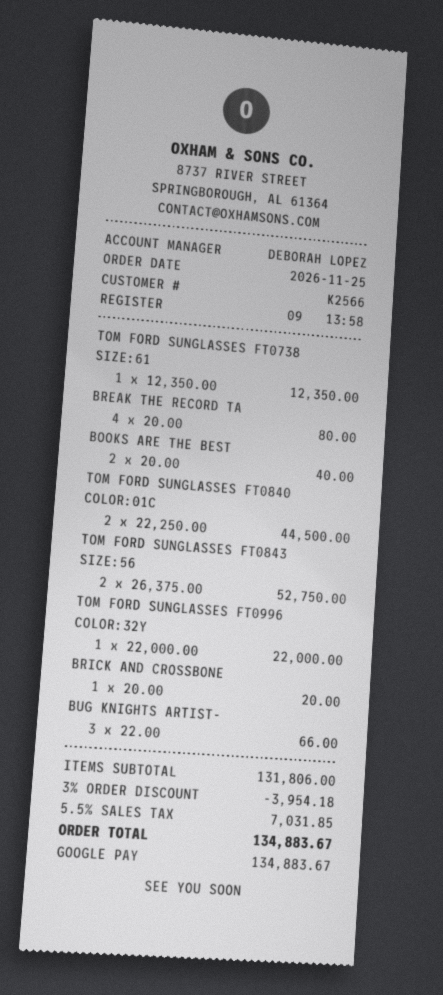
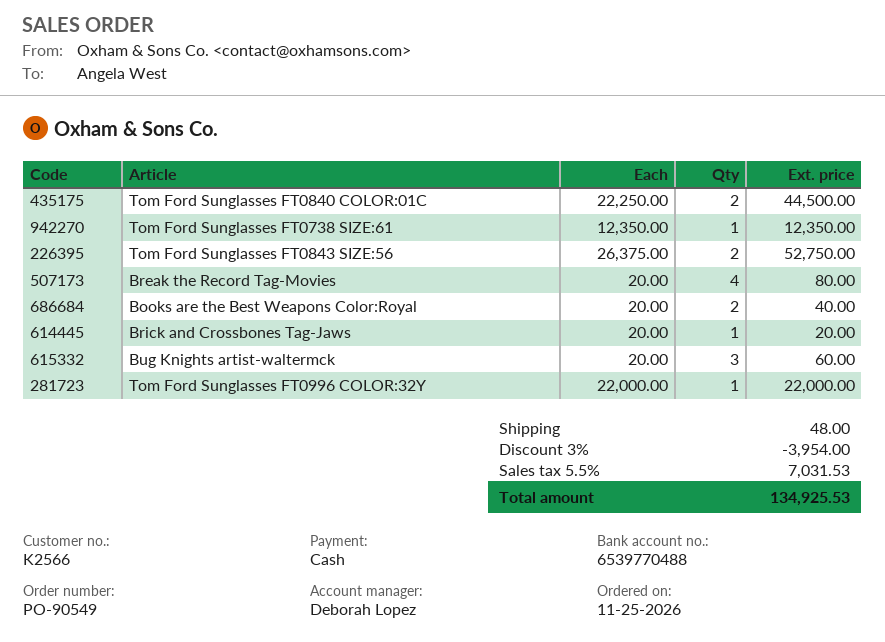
payment method: Google Pay -> cash
BUG KNIGHTS ARTIST-: 3 x 22.00 = 66.00 -> 3 x 20.00 = 60.00
discount: 3% = 3954.18 -> 3% = 3954.00
shipping: none -> 48.00
tax: 5.5% = 7031.85 -> 5.5% = 7031.53
total: 134883.67 -> 134925.53

